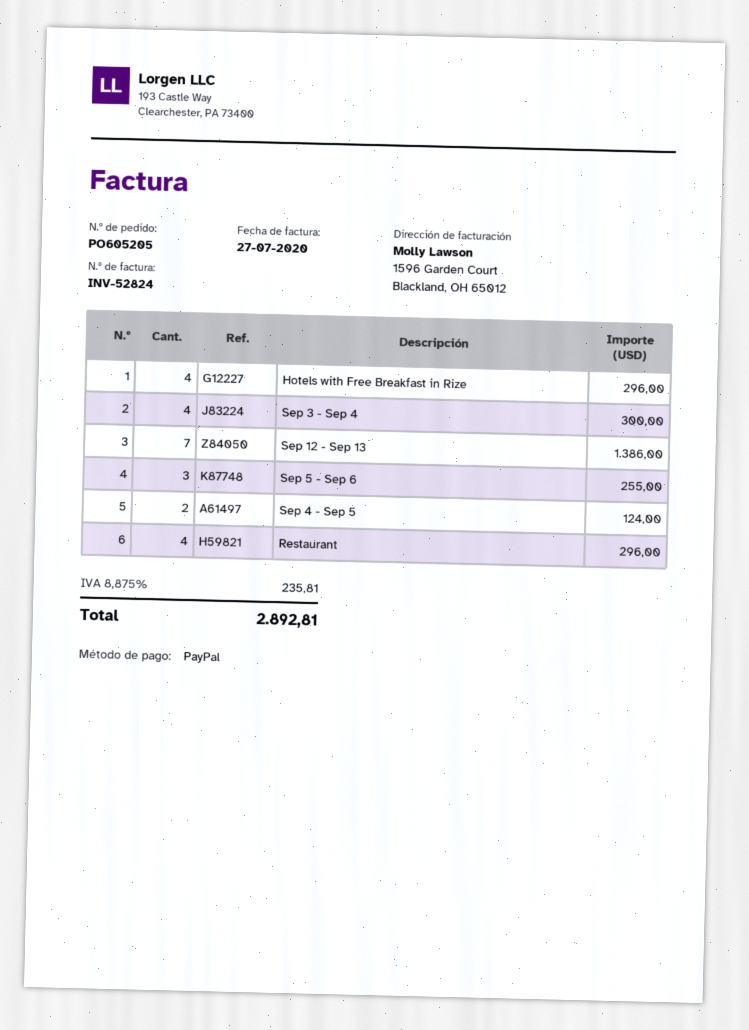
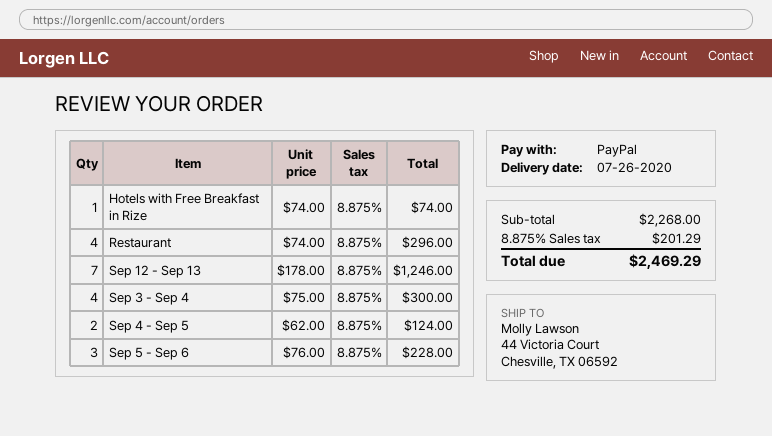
Hotels with Free Breakfast in Rize: 4 for 296.00 -> 1 for 74.00
Sep 12 - Sep 13: 7 for 1386.00 -> 7 for 1246.00
Sep 5 - Sep 6: 3 for 255.00 -> 3 for 228.00
tax: 8.875% = 235.81 -> 8.875% = 201.29
total: 2892.81 -> 2469.29

